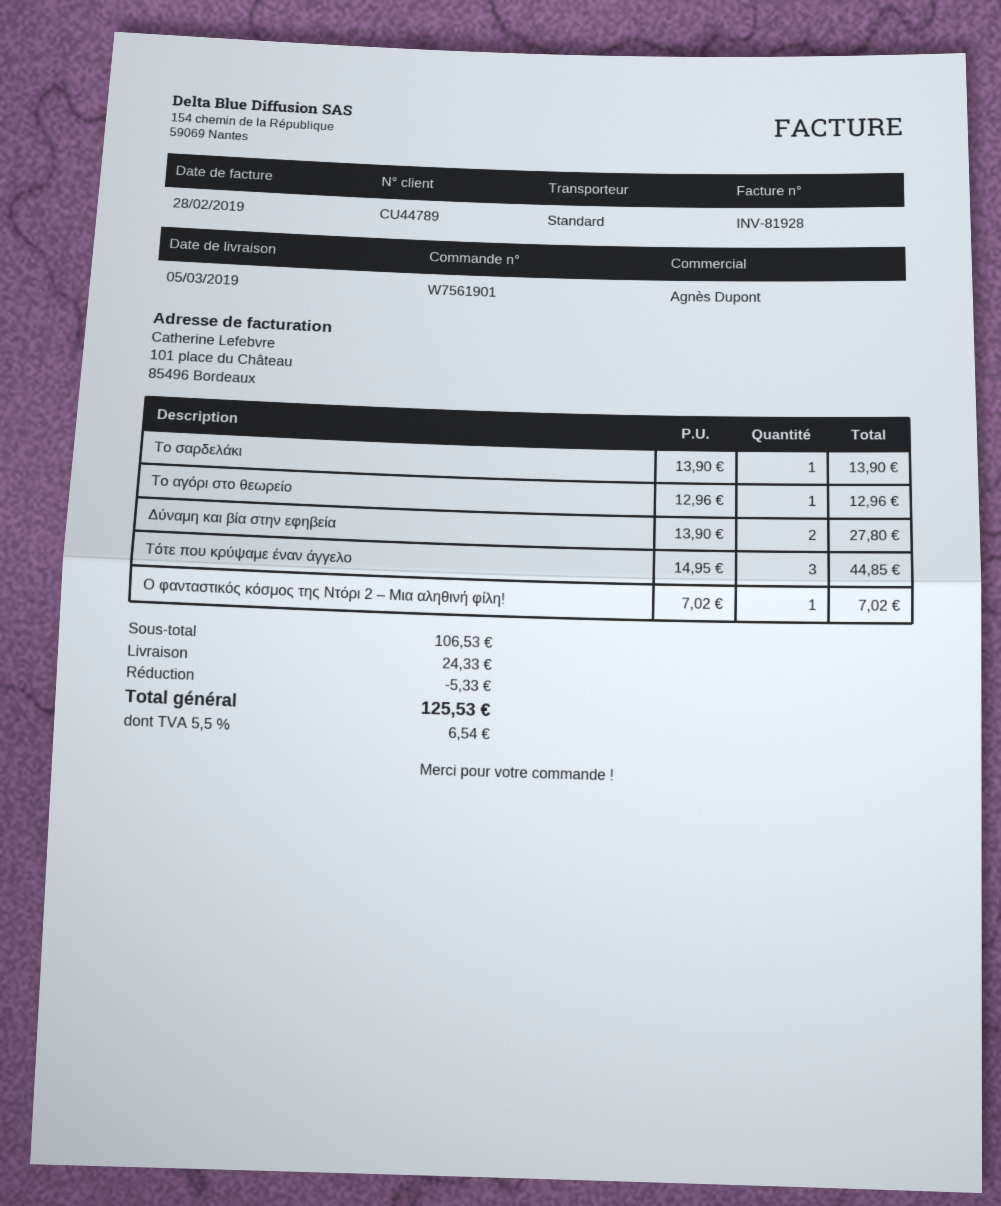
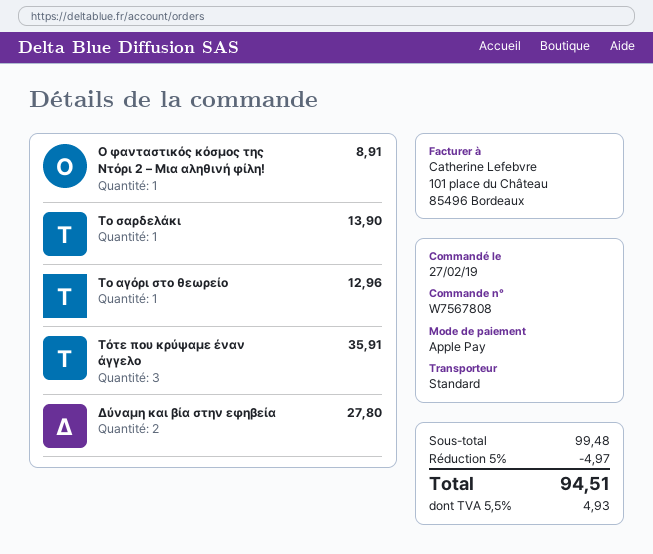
order number: W7561901 -> W7567808
Τότε που κρύψαμε έναν άγγελο: 3 for 44.85 -> 3 for 35.91
Ο φανταστικός κόσμος της Ντόρι 2 – Μια αληθινή φίλη!: 1 for 7.02 -> 1 for 8.91
subtotal: 106.53 -> 99.48
discount: 5.33 -> 4.97
shipping: 24.33 -> none
tax: 5.5% = 6.54 -> 5.5% = 4.93
total: 125.53 -> 94.51

